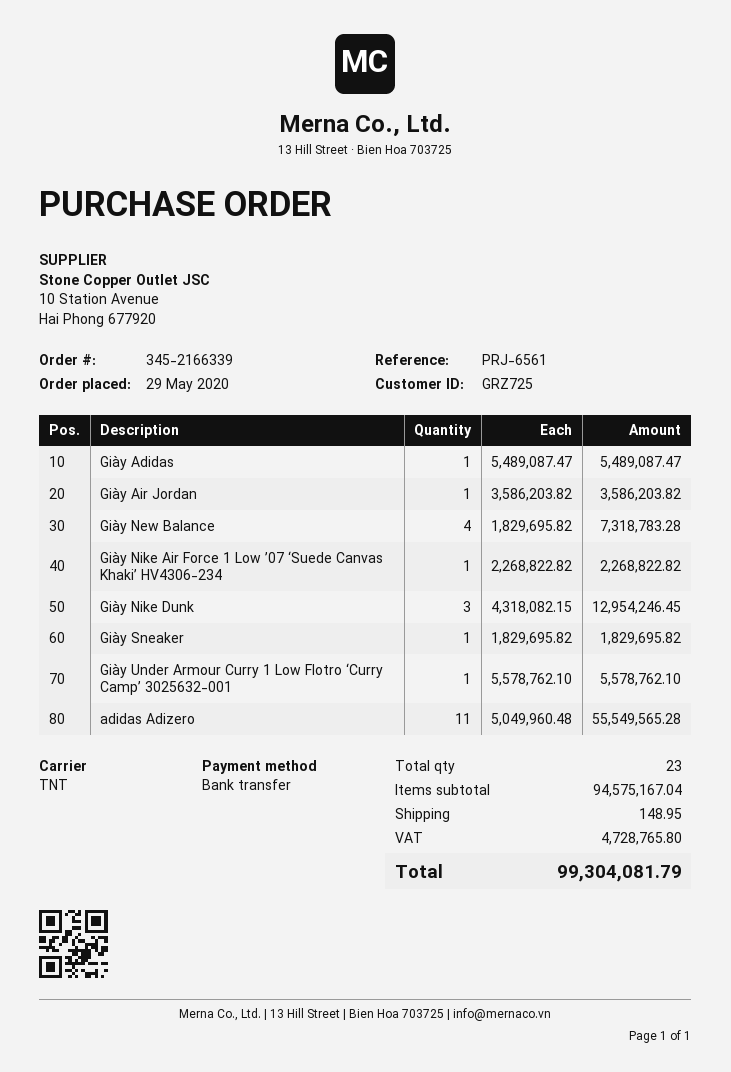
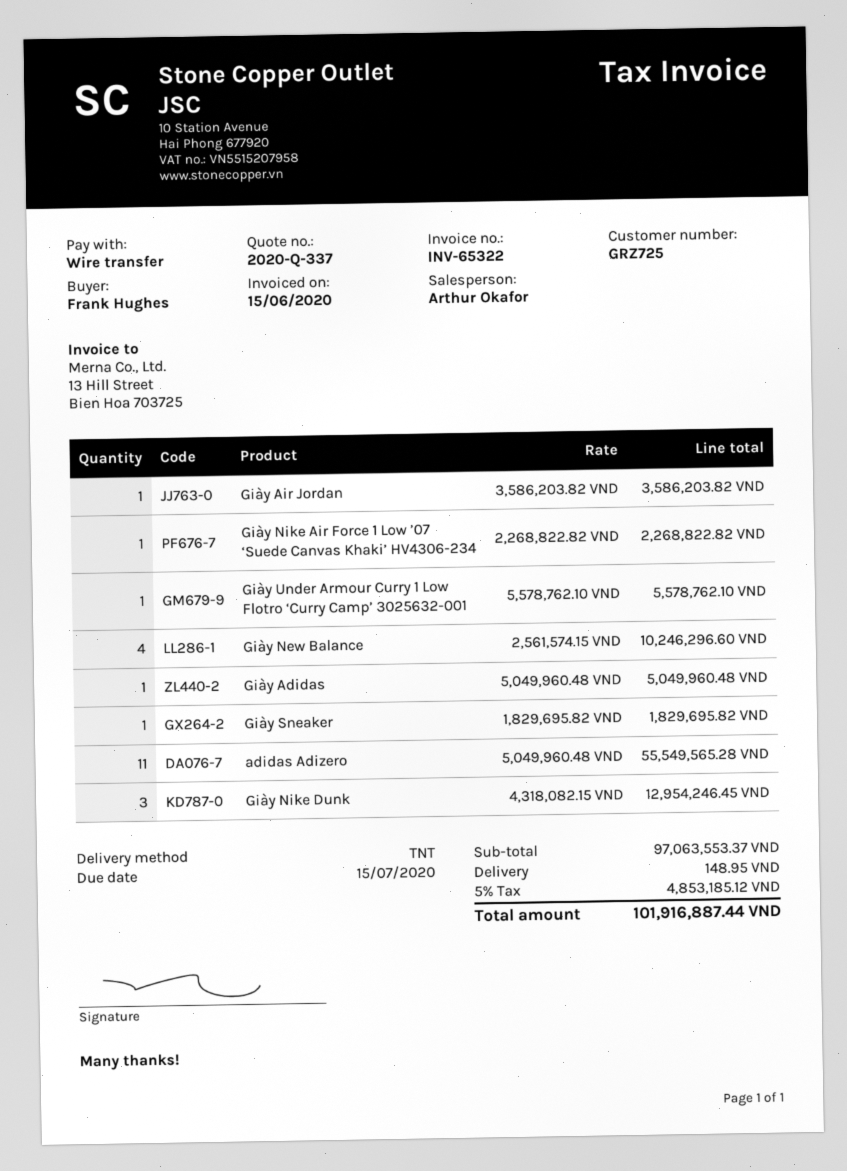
Giày Adidas: 1 x 5489087.47 = 5489087.47 -> 1 x 5049960.48 = 5049960.48
Giày New Balance: 4 x 1829695.82 = 7318783.28 -> 4 x 2561574.15 = 10246296.60
subtotal: 94575167.04 -> 97063553.37
tax: 4728765.80 -> 4853185.12
total: 99304081.79 -> 101916887.44

